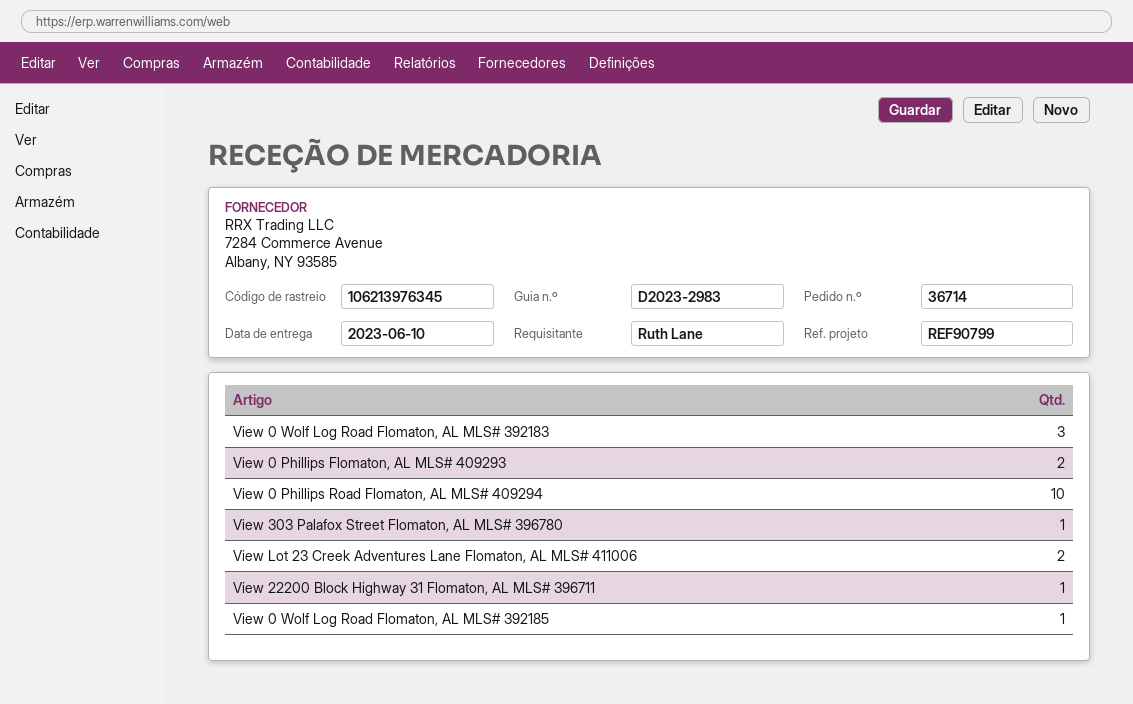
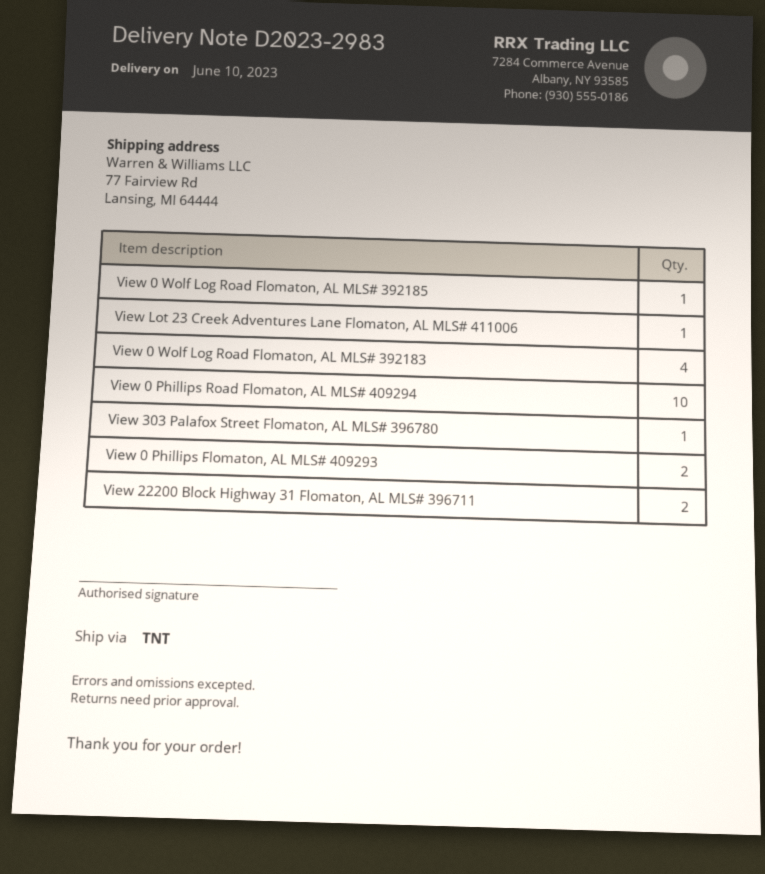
View 0 Wolf Log Road Flomaton, AL MLS# 392183: 3 -> 4
View Lot 23 Creek Adventures Lane Flomaton, AL MLS# 411006: 2 -> 1
View 22200 Block Highway 31 Flomaton, AL MLS# 396711: 1 -> 2

